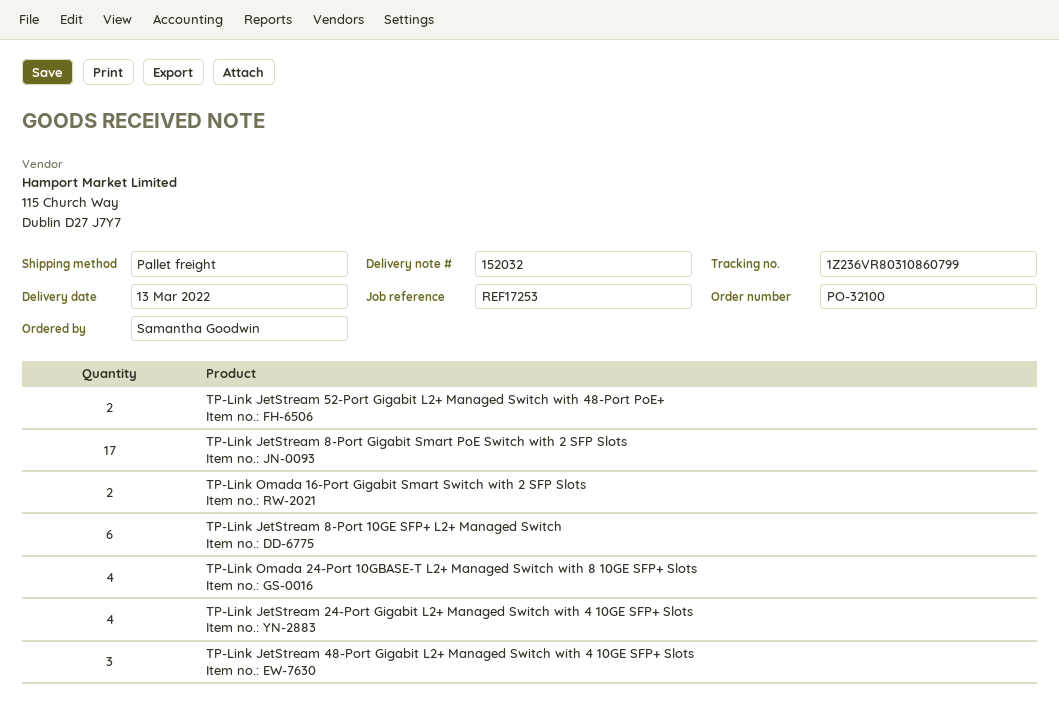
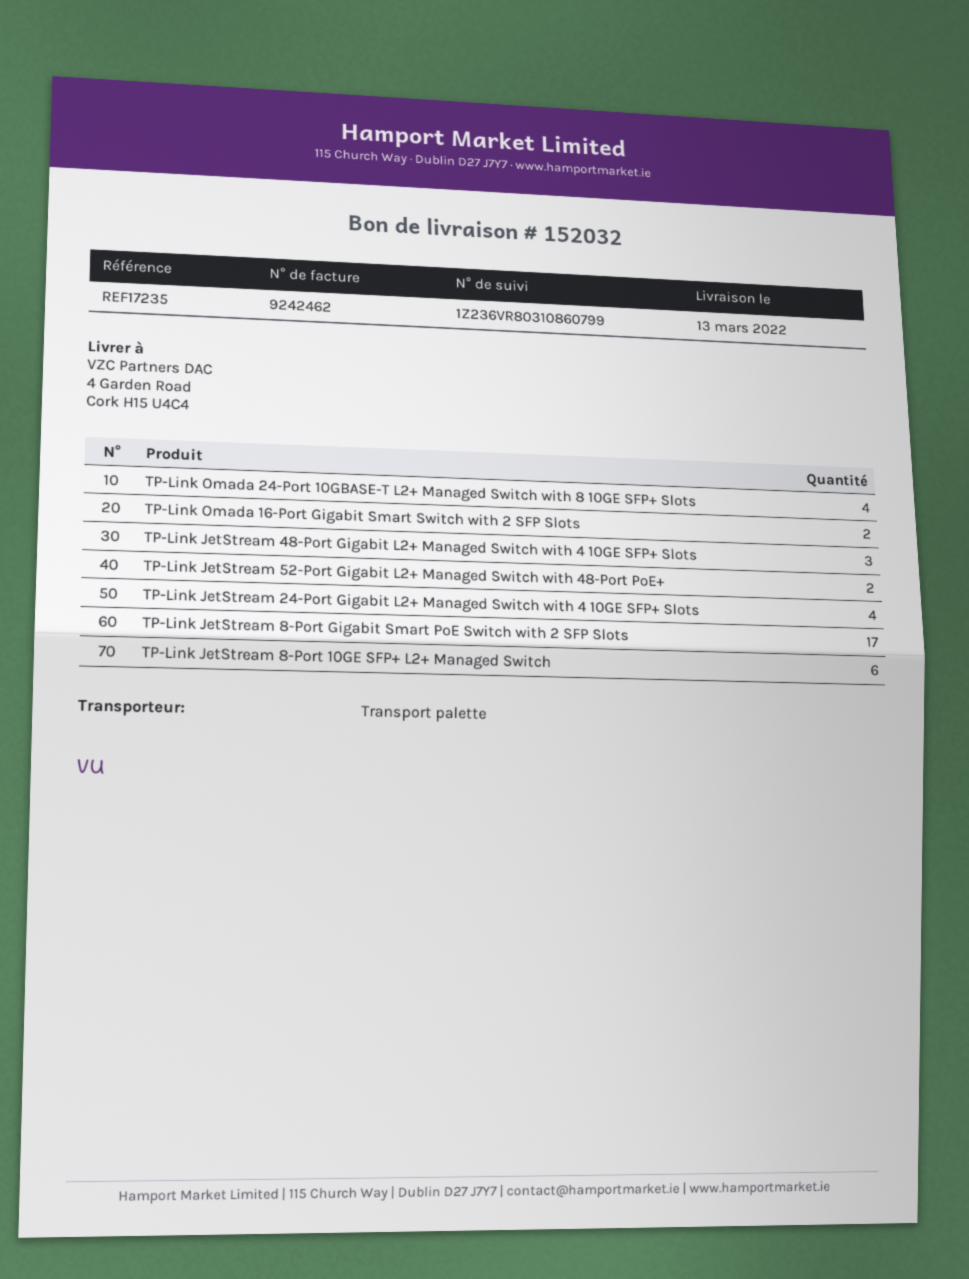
reference: REF17253 -> REF17235

